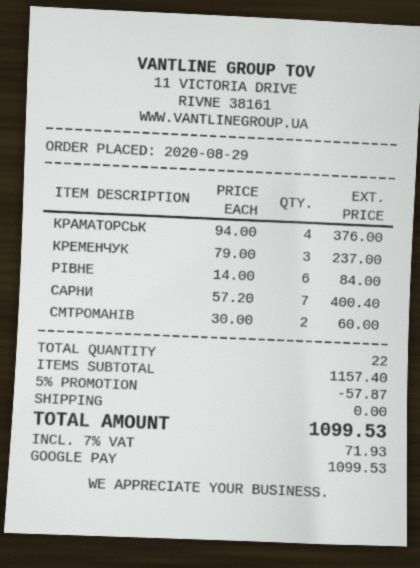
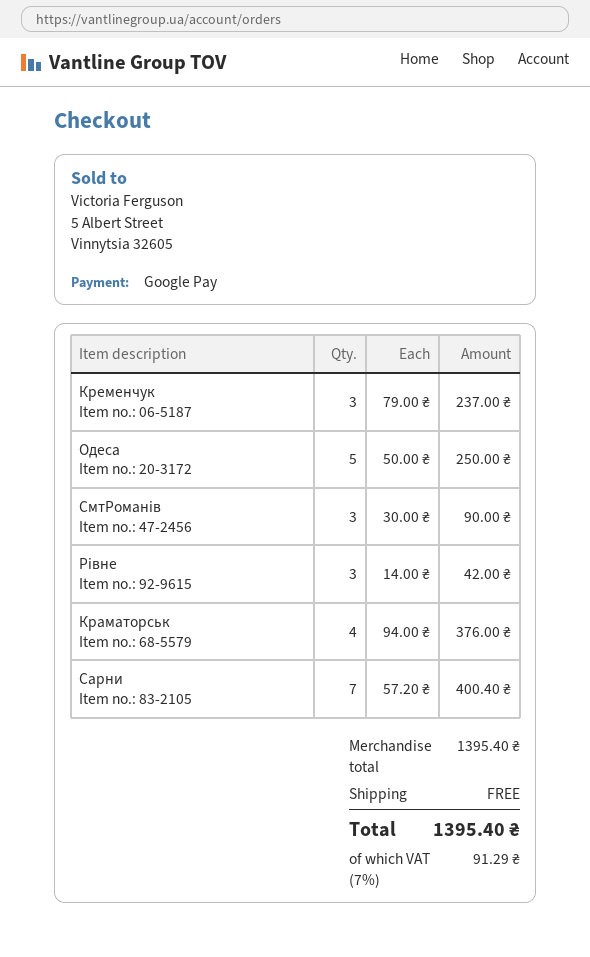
РІВНЕ: 6 x 14.00 = 84.00 -> 3 x 14.00 = 42.00
СМТРОМАНІВ: 2 x 30.00 = 60.00 -> 3 x 30.00 = 90.00
Одеса: none -> 5 x 50.00 = 250.00
subtotal: 1157.40 -> 1395.40
discount: 5% = 57.87 -> none
tax: 7% = 71.93 -> 7% = 91.29
total: 1099.53 -> 1395.40

